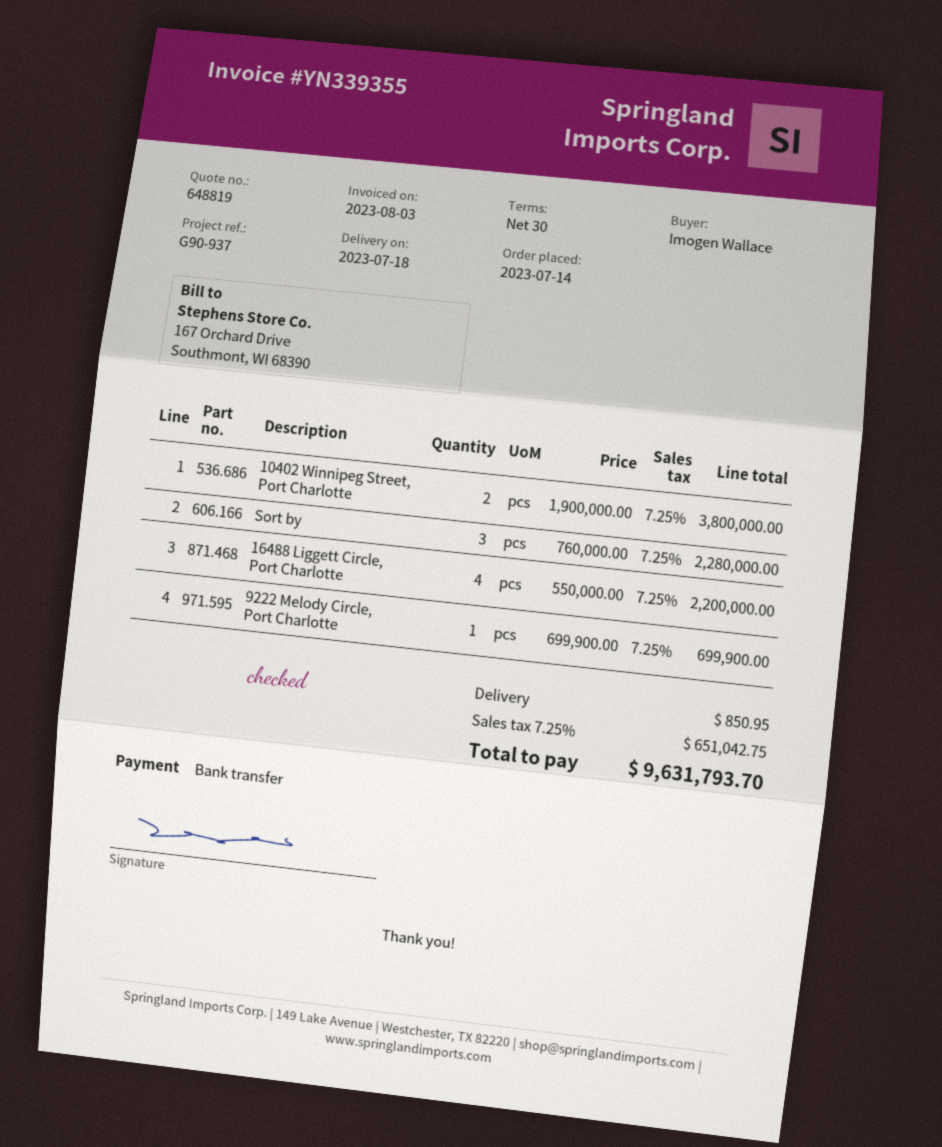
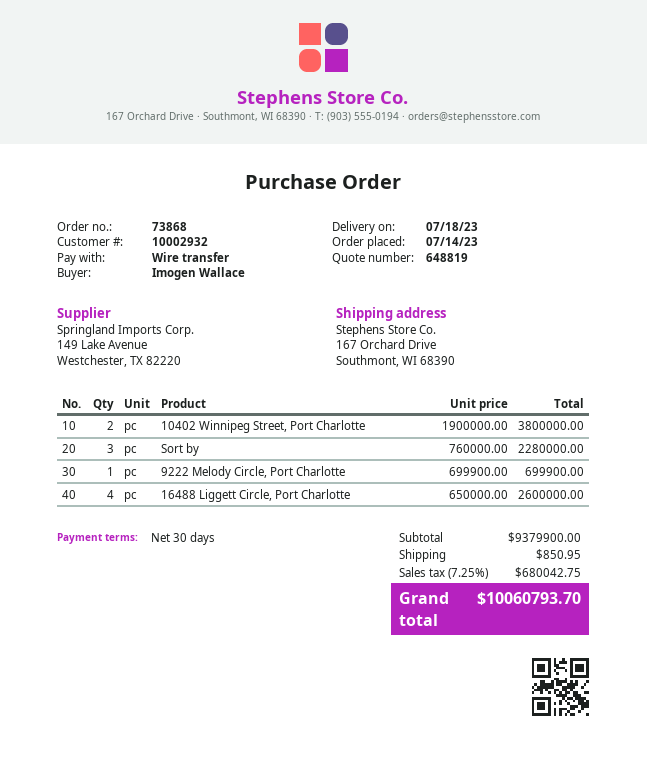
16488 Liggett Circle, Port Charlotte: 4 x 550000.00 = 2200000.00 -> 4 x 650000.00 = 2600000.00
tax: 7.25% = 651042.75 -> 7.25% = 680042.75
total: 9631793.70 -> 10060793.70

